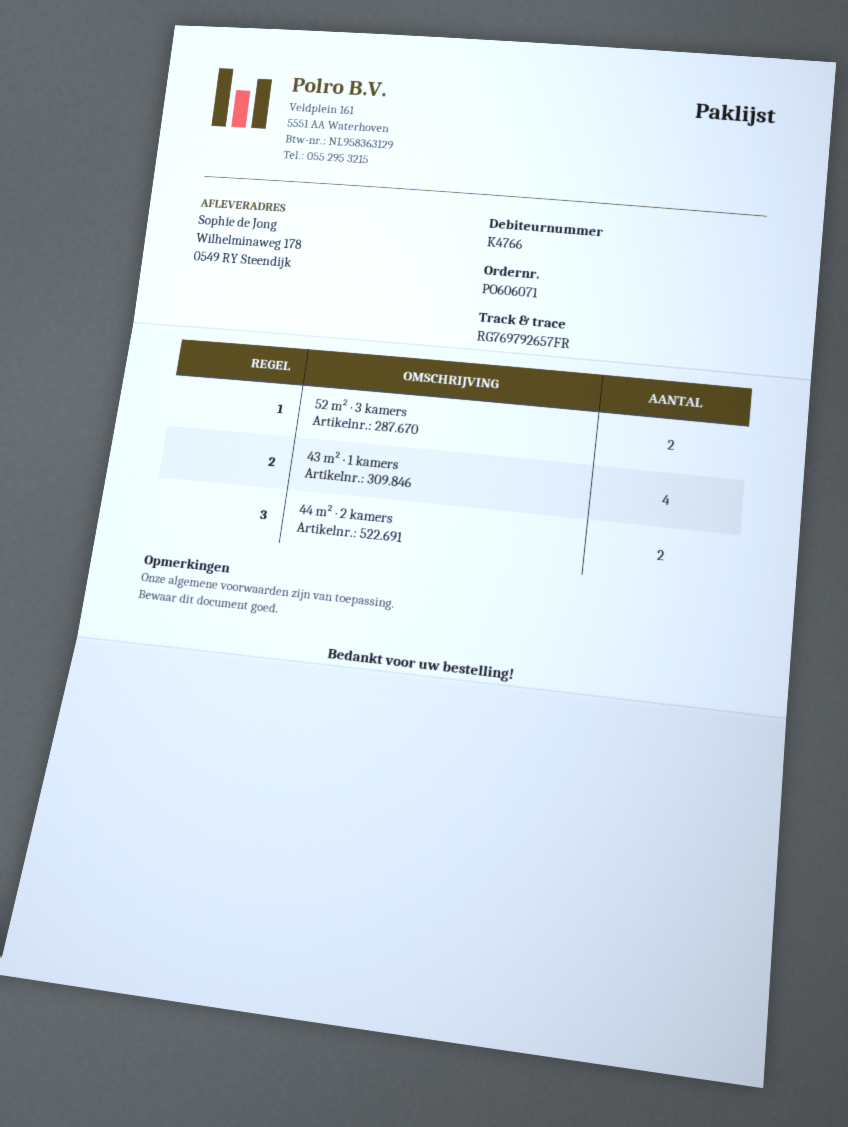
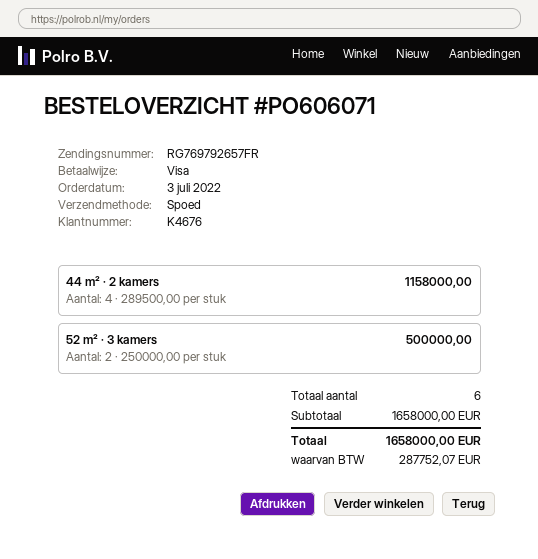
customer number: K4766 -> K4676
43 m² · 1 kamers: 4 -> none
44 m² · 2 kamers: 2 -> 4

